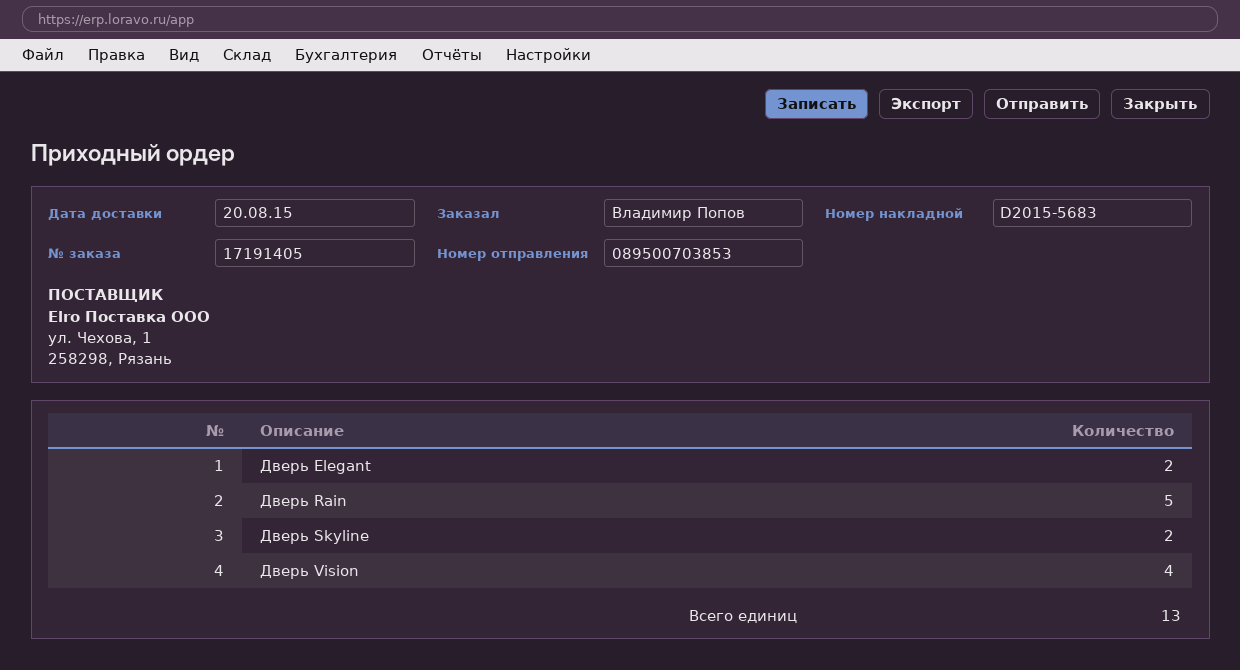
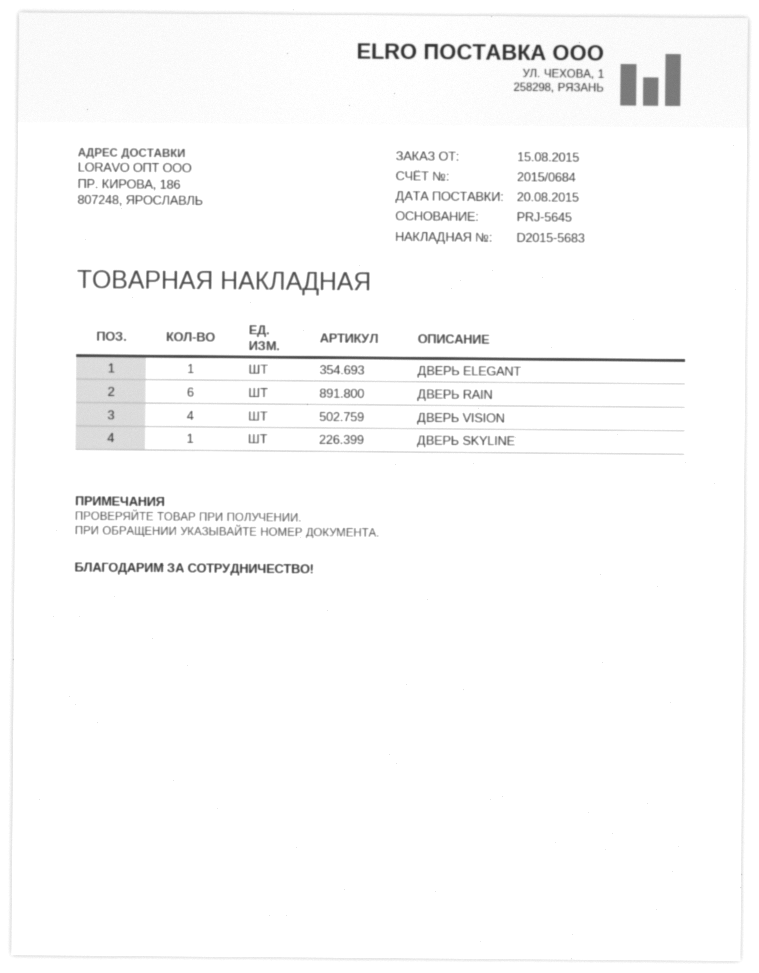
Дверь Elegant: 2 -> 1
Дверь Rain: 5 -> 6
Дверь Skyline: 2 -> 1

